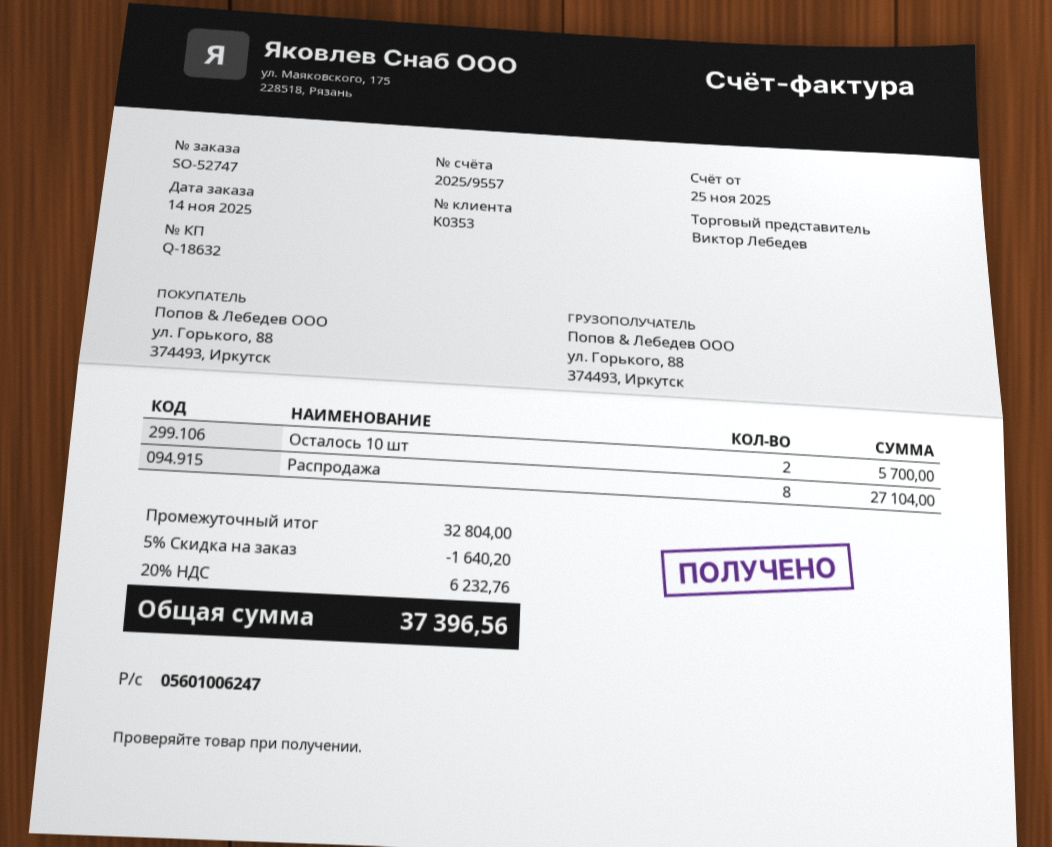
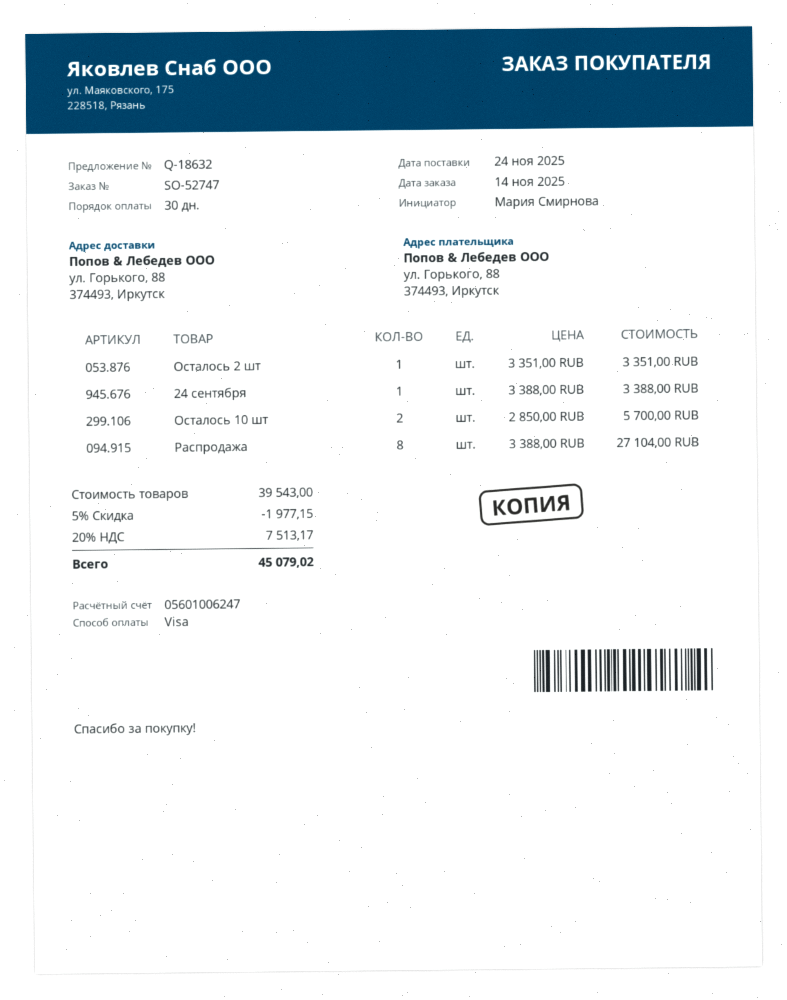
Осталось 2 шт: none -> 1 for 3351.00
24 сентября: none -> 1 for 3388.00
subtotal: 32804.00 -> 39543.00
discount: 5% = 1640.20 -> 5% = 1977.15
tax: 20% = 6232.76 -> 20% = 7513.17
total: 37396.56 -> 45079.02

